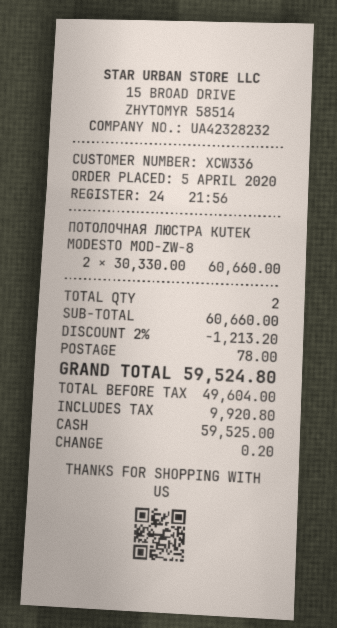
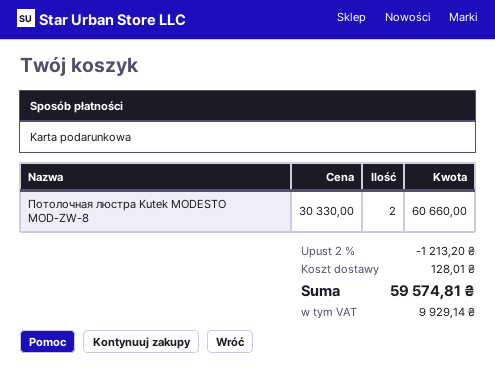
payment method: cash -> gift card
shipping: 78.00 -> 128.01
tax: 9920.80 -> 9929.14
total: 59524.80 -> 59574.81

